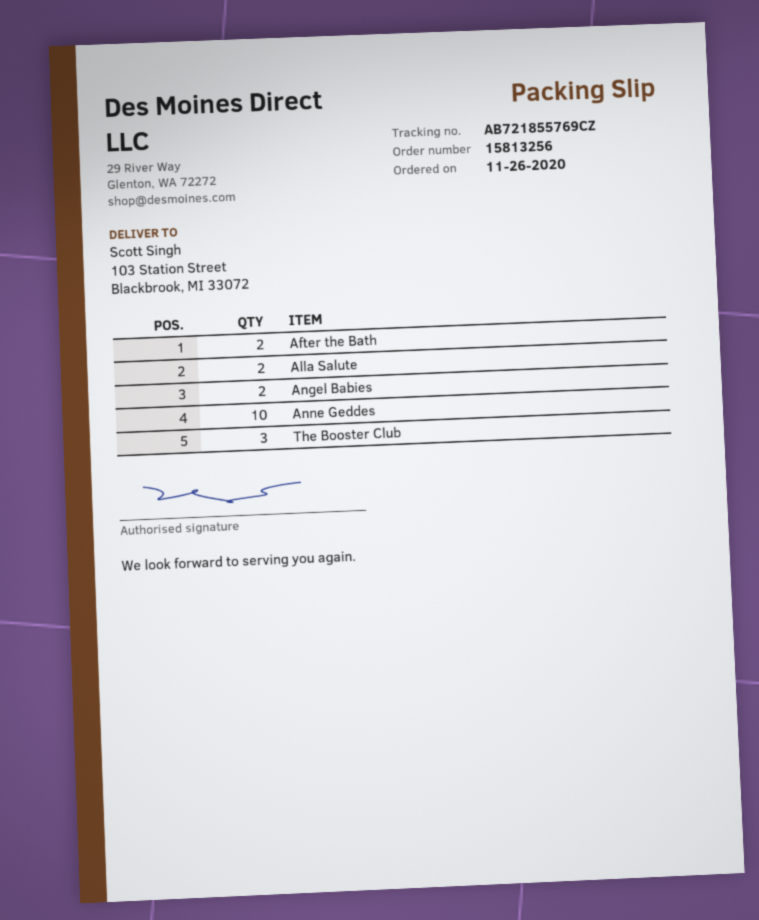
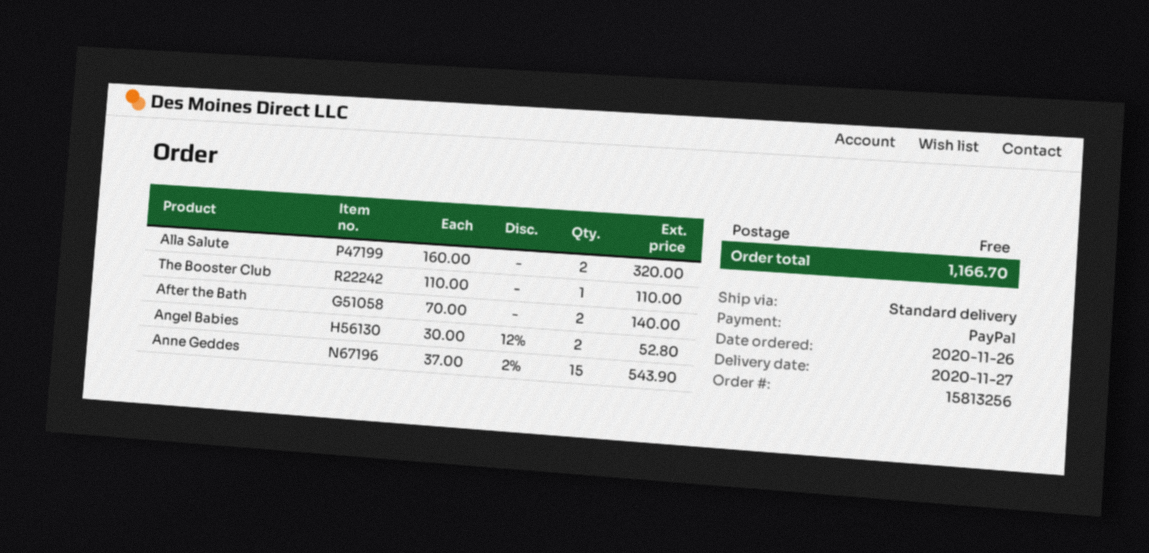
Anne Geddes: 10 -> 15
The Booster Club: 3 -> 1

